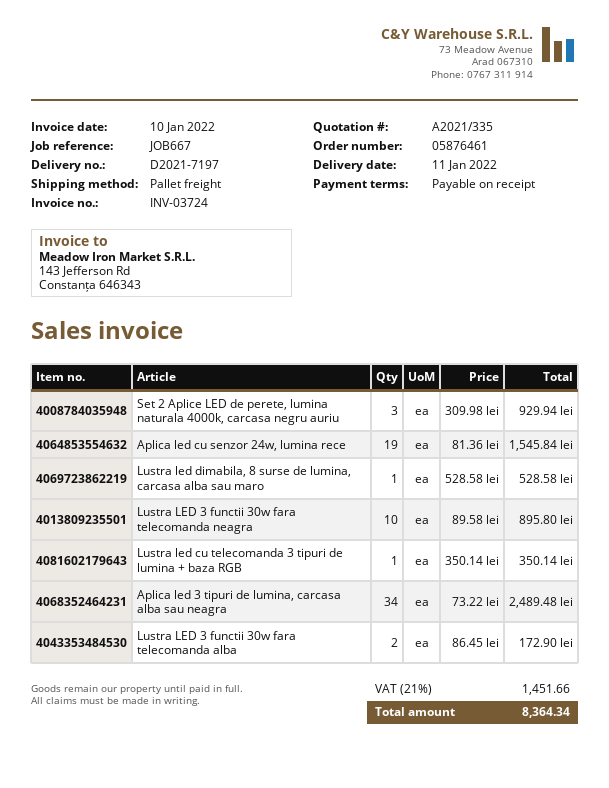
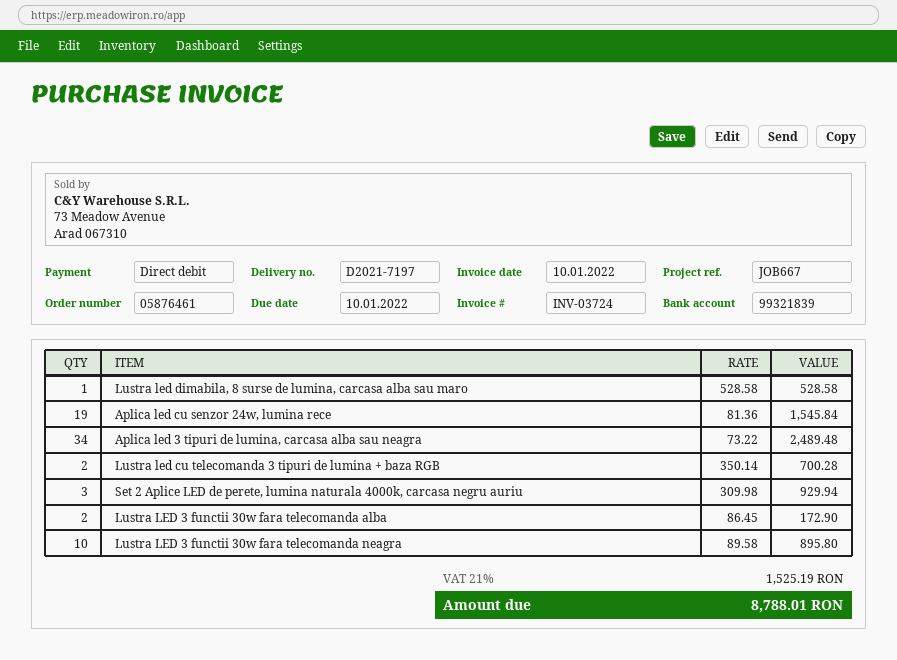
Lustra led cu telecomanda 3 tipuri de lumina + baza RGB: 1 x 350.14 = 350.14 -> 2 x 350.14 = 700.28
tax: 21% = 1451.66 -> 21% = 1525.19
total: 8364.34 -> 8788.01

